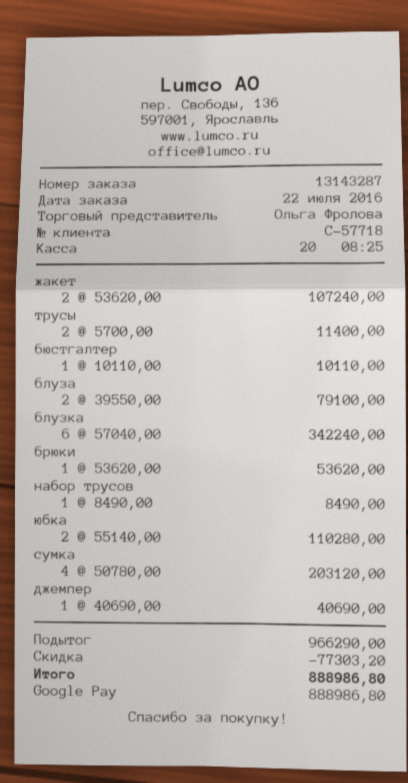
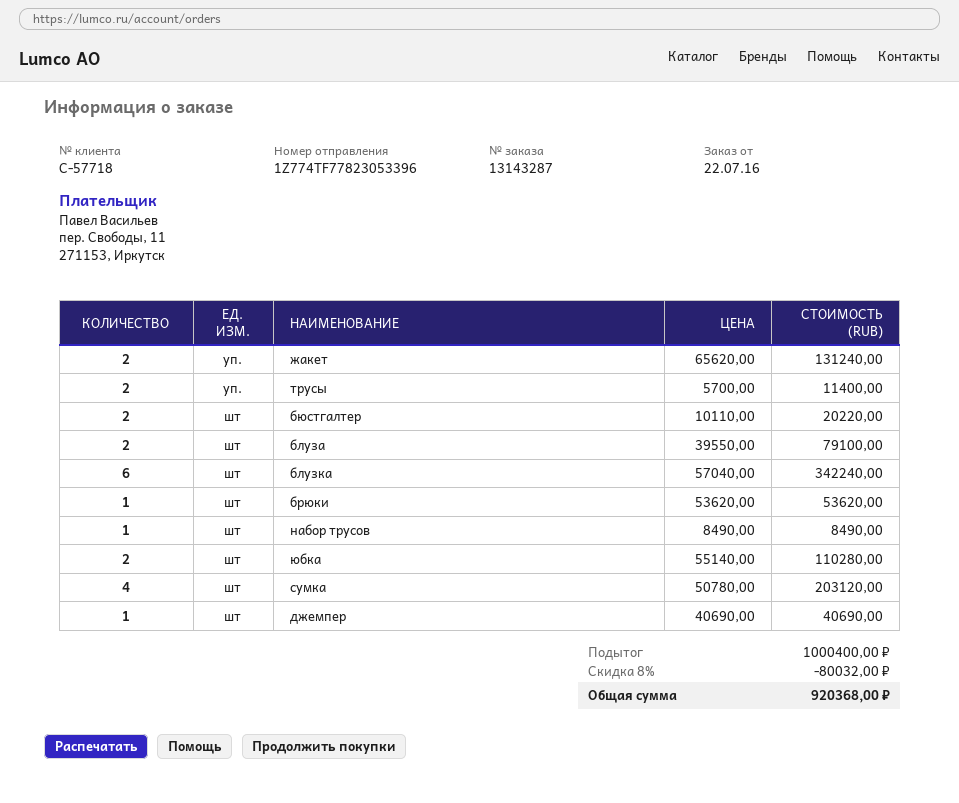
жакет: 2 x 53620.00 = 107240.00 -> 2 x 65620.00 = 131240.00
бюстгалтер: 1 x 10110.00 = 10110.00 -> 2 x 10110.00 = 20220.00
subtotal: 966290.00 -> 1000400.00
discount: 77303.20 -> 80032.00
total: 888986.80 -> 920368.00

